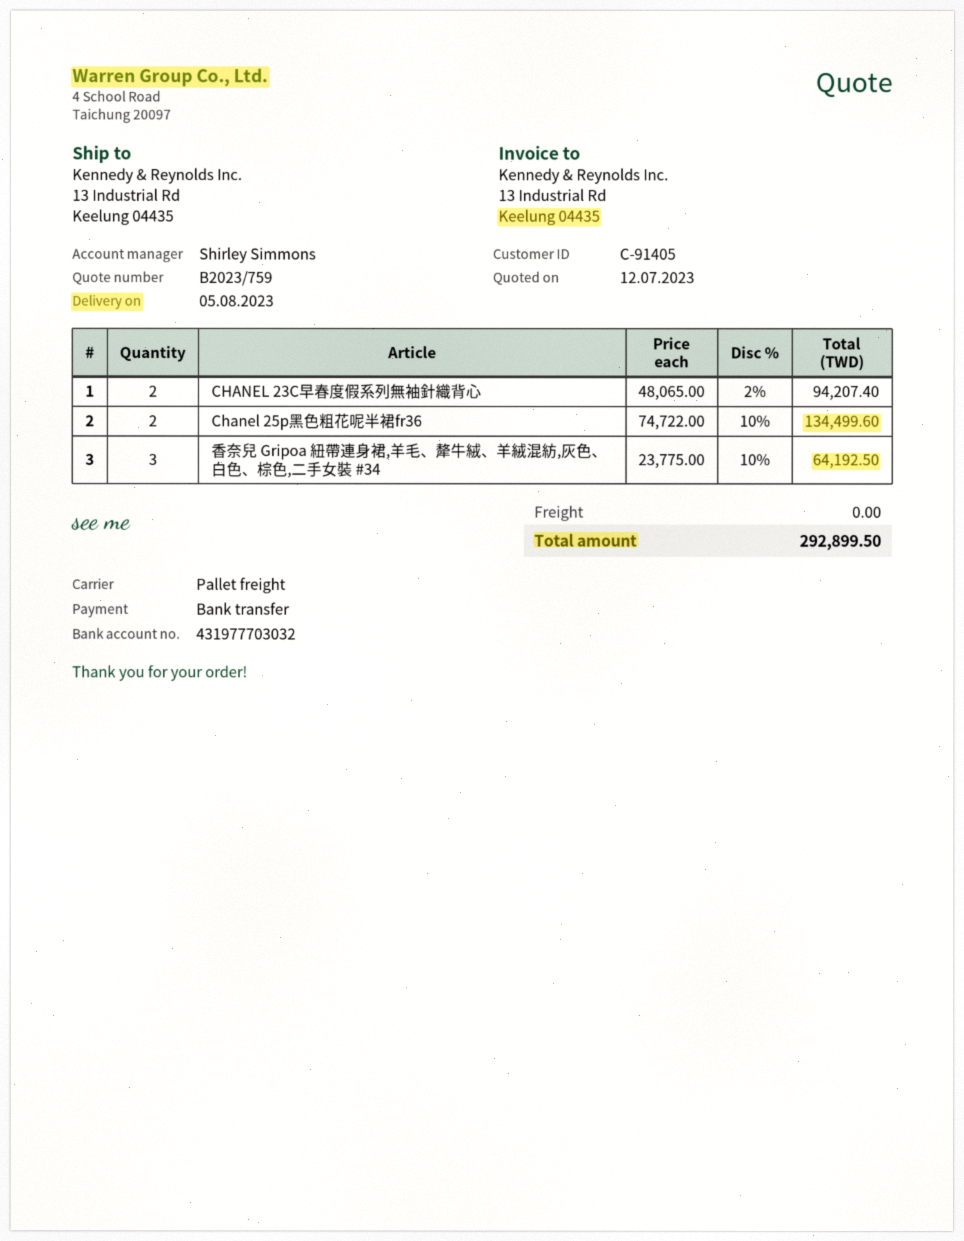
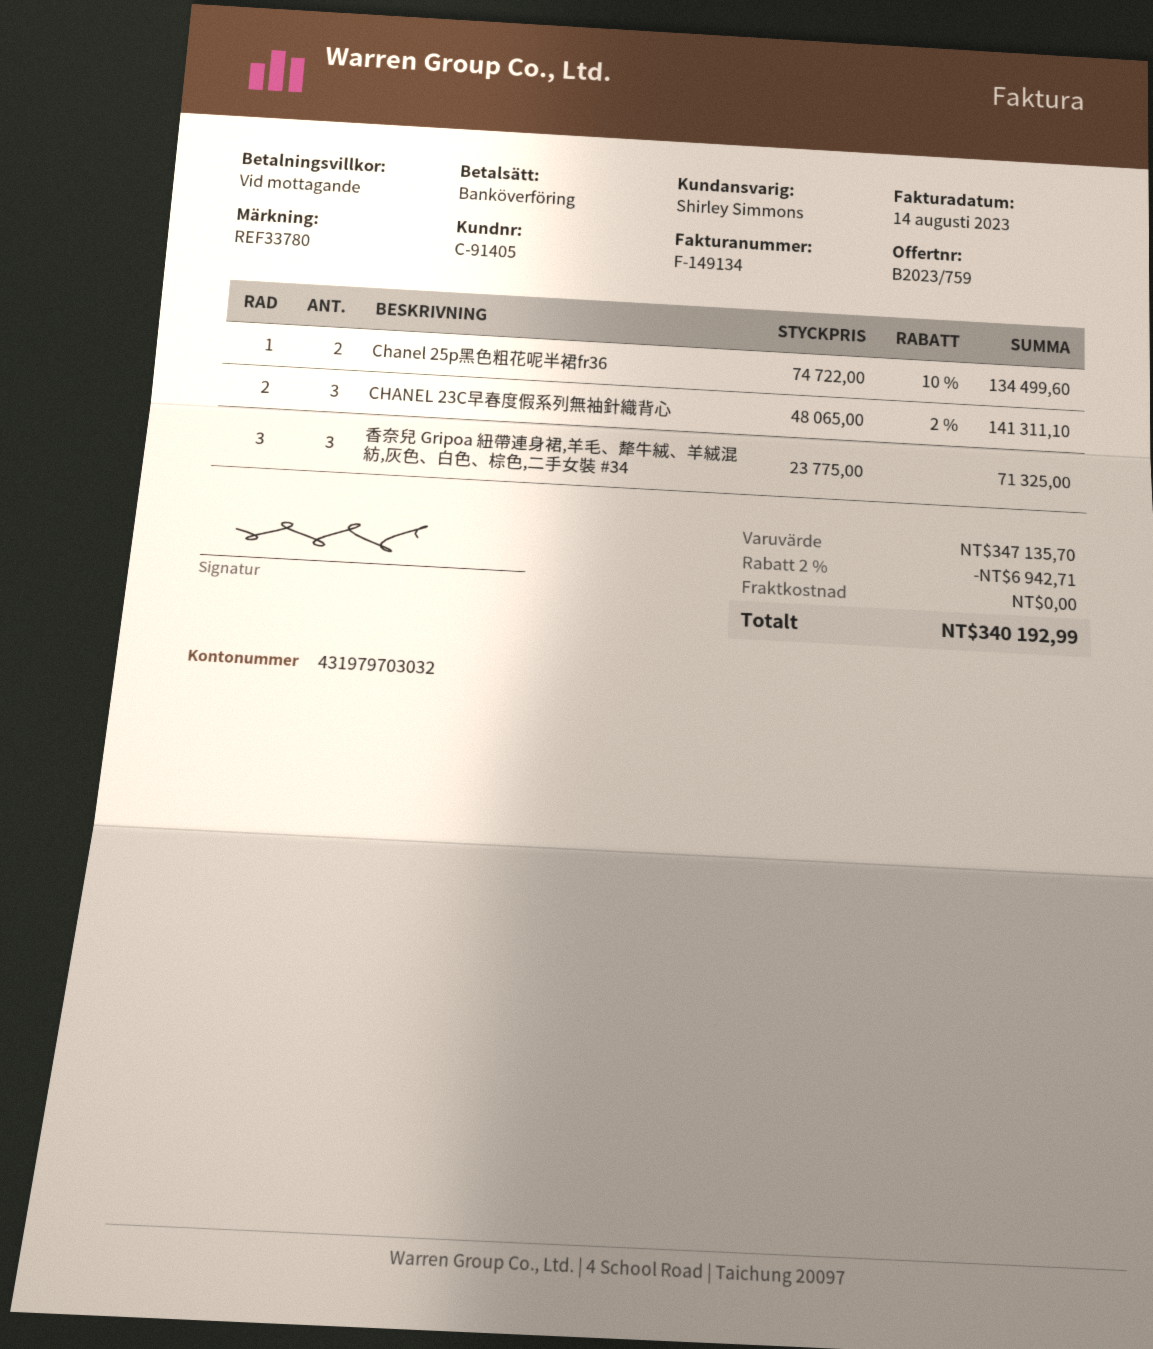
bank account: 431977703032 -> 431979703032
CHANEL 23C早春度假系列無袖針織背心: 2 x 48065.00 - 2% = 94207.40 -> 3 x 48065.00 - 2% = 141311.10
香奈兒 Gripoa 紐帶連身裙,羊毛、犛牛絨、羊絨混紡,灰色、白色、棕色,二手女裝 #34: 3 x 23775.00 - 10% = 64192.50 -> 3 x 23775.00 = 71325.00
discount: none -> 2% = 6942.71
total: 292899.50 -> 340192.99

